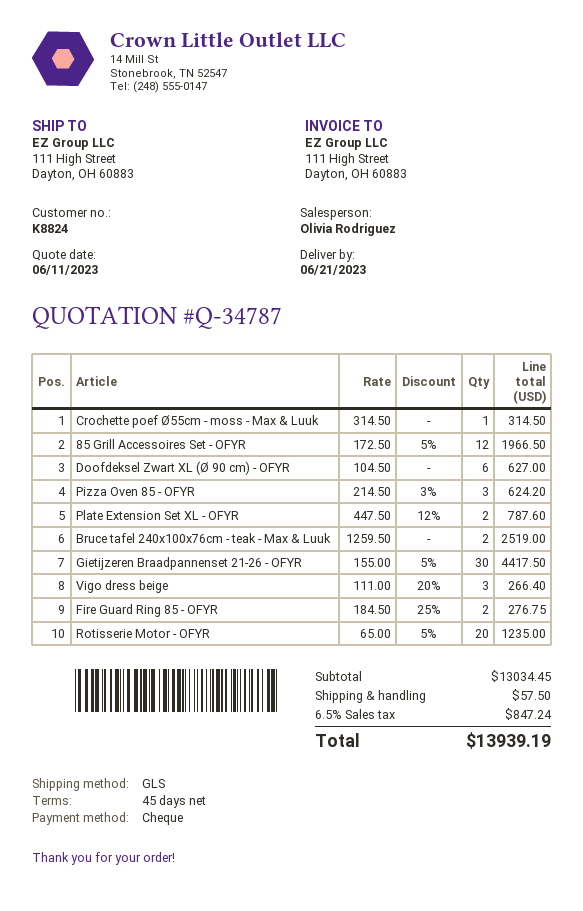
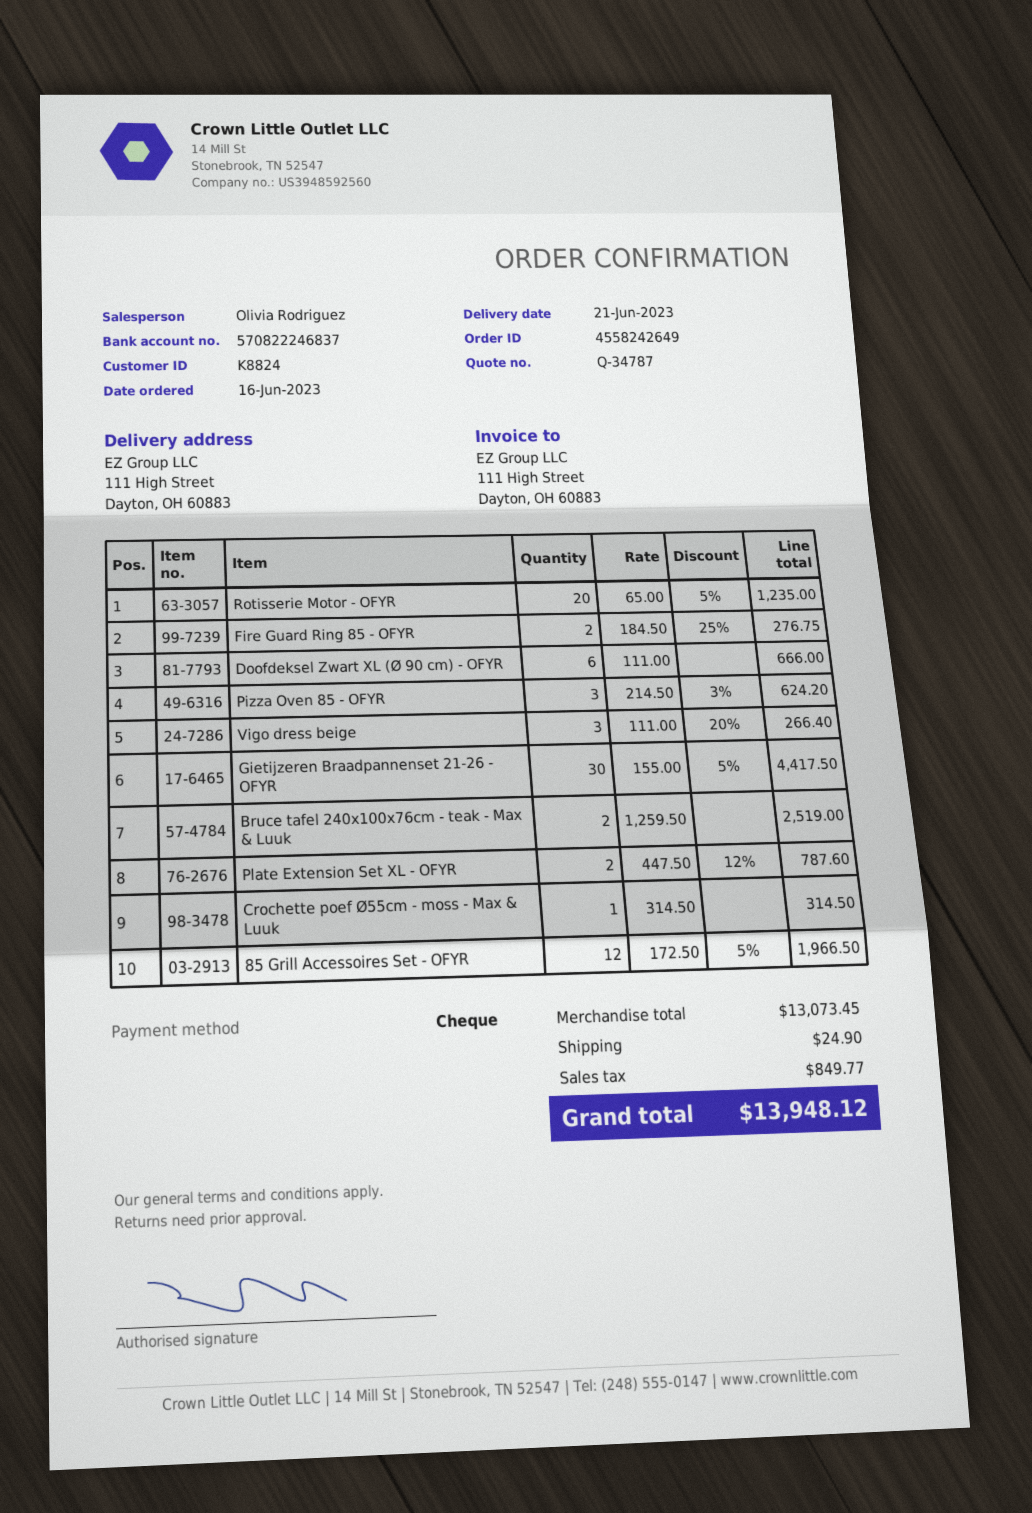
Doofdeksel Zwart XL (Ø 90 cm) - OFYR: 6 x 104.50 = 627.00 -> 6 x 111.00 = 666.00
subtotal: 13034.45 -> 13073.45
shipping: 57.50 -> 24.90
tax: 847.24 -> 849.77
total: 13939.19 -> 13948.12

